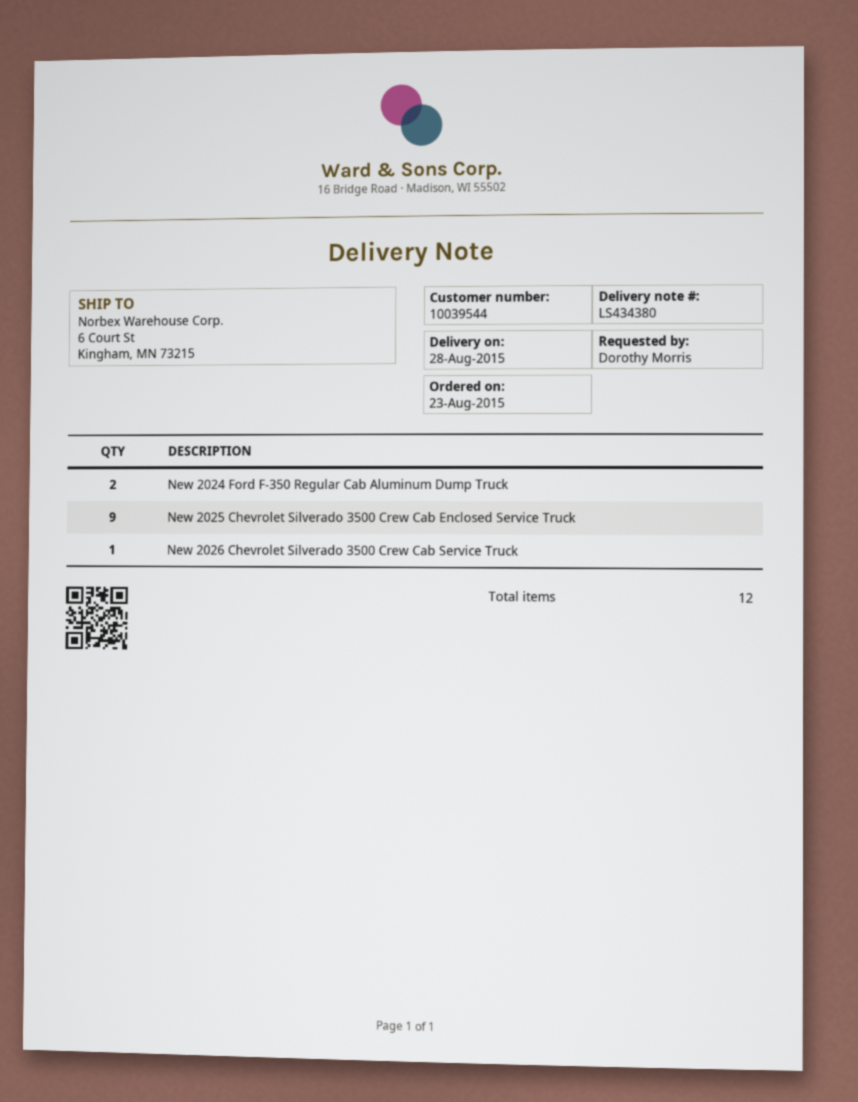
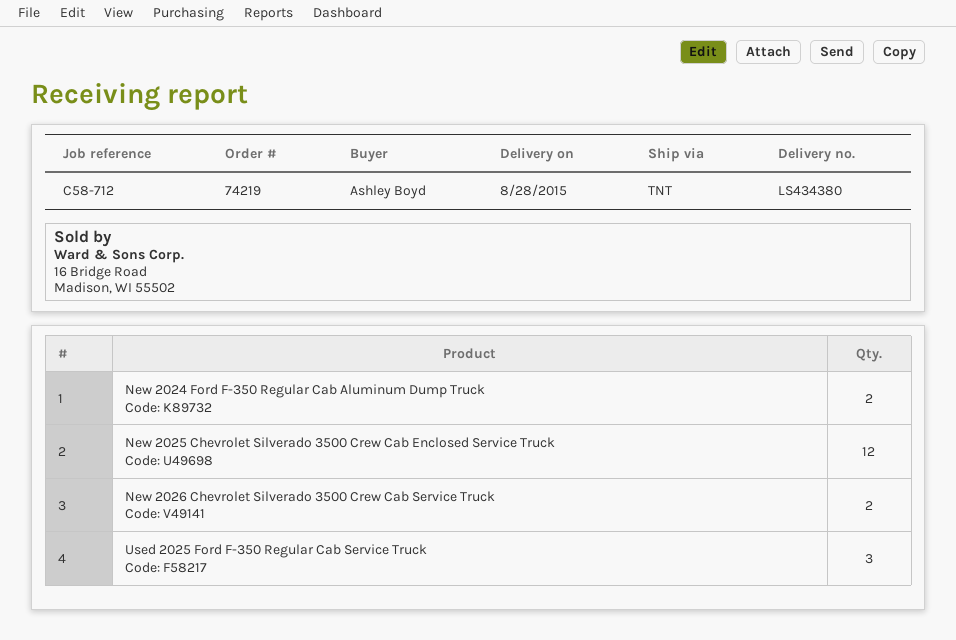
ordered by: Dorothy Morris -> Ashley Boyd
New 2025 Chevrolet Silverado 3500 Crew Cab Enclosed Service Truck: 9 -> 12
New 2026 Chevrolet Silverado 3500 Crew Cab Service Truck: 1 -> 2
Used 2025 Ford F-350 Regular Cab Service Truck: none -> 3

